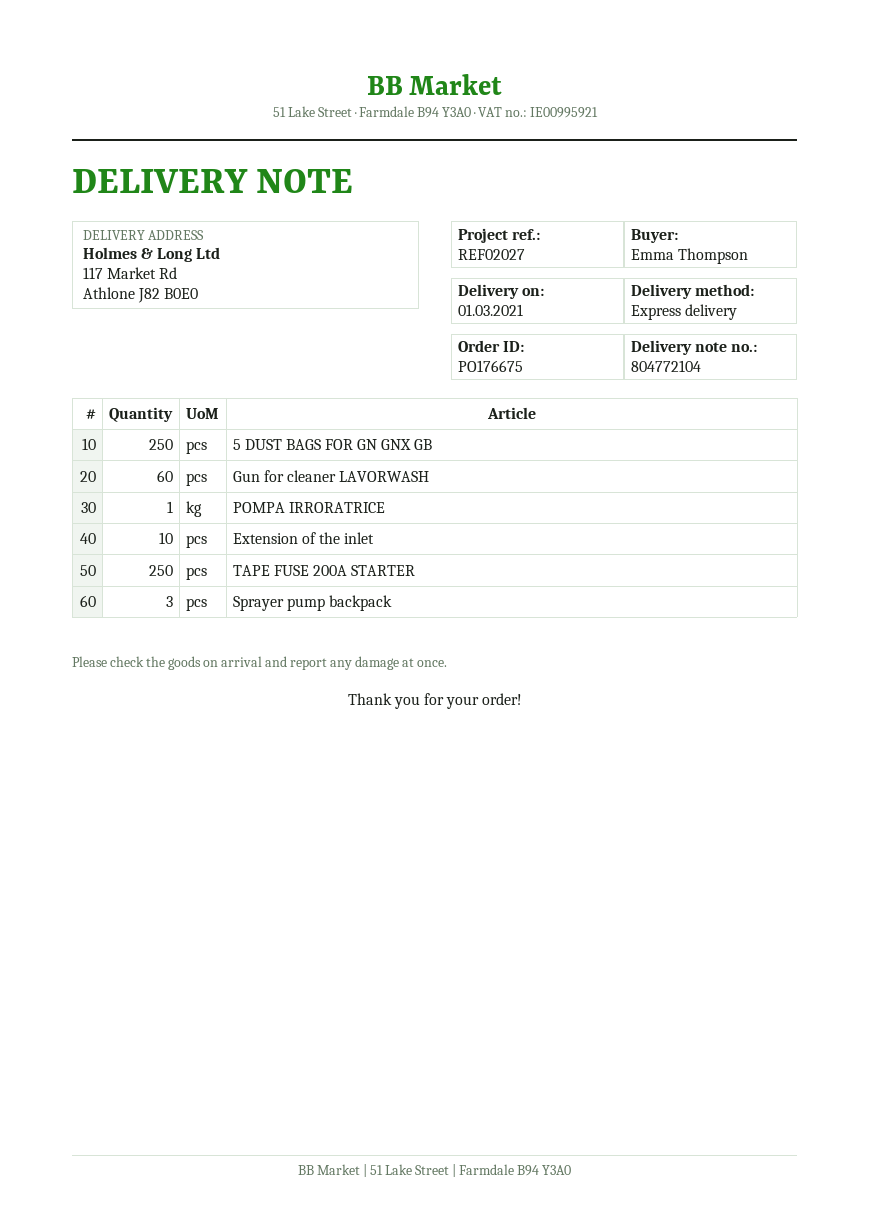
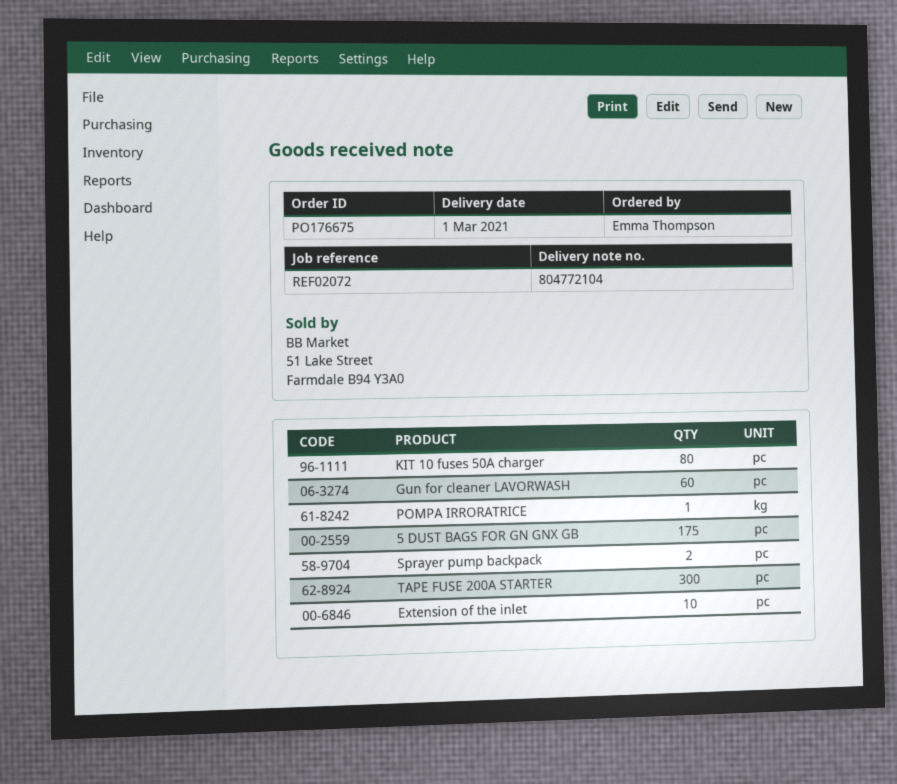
reference: REF02027 -> REF02072
5 DUST BAGS FOR GN GNX GB: 250 -> 175
TAPE FUSE 200A STARTER: 250 -> 300
Sprayer pump backpack: 3 -> 2
KIT 10 fuses 50A charger: none -> 80

